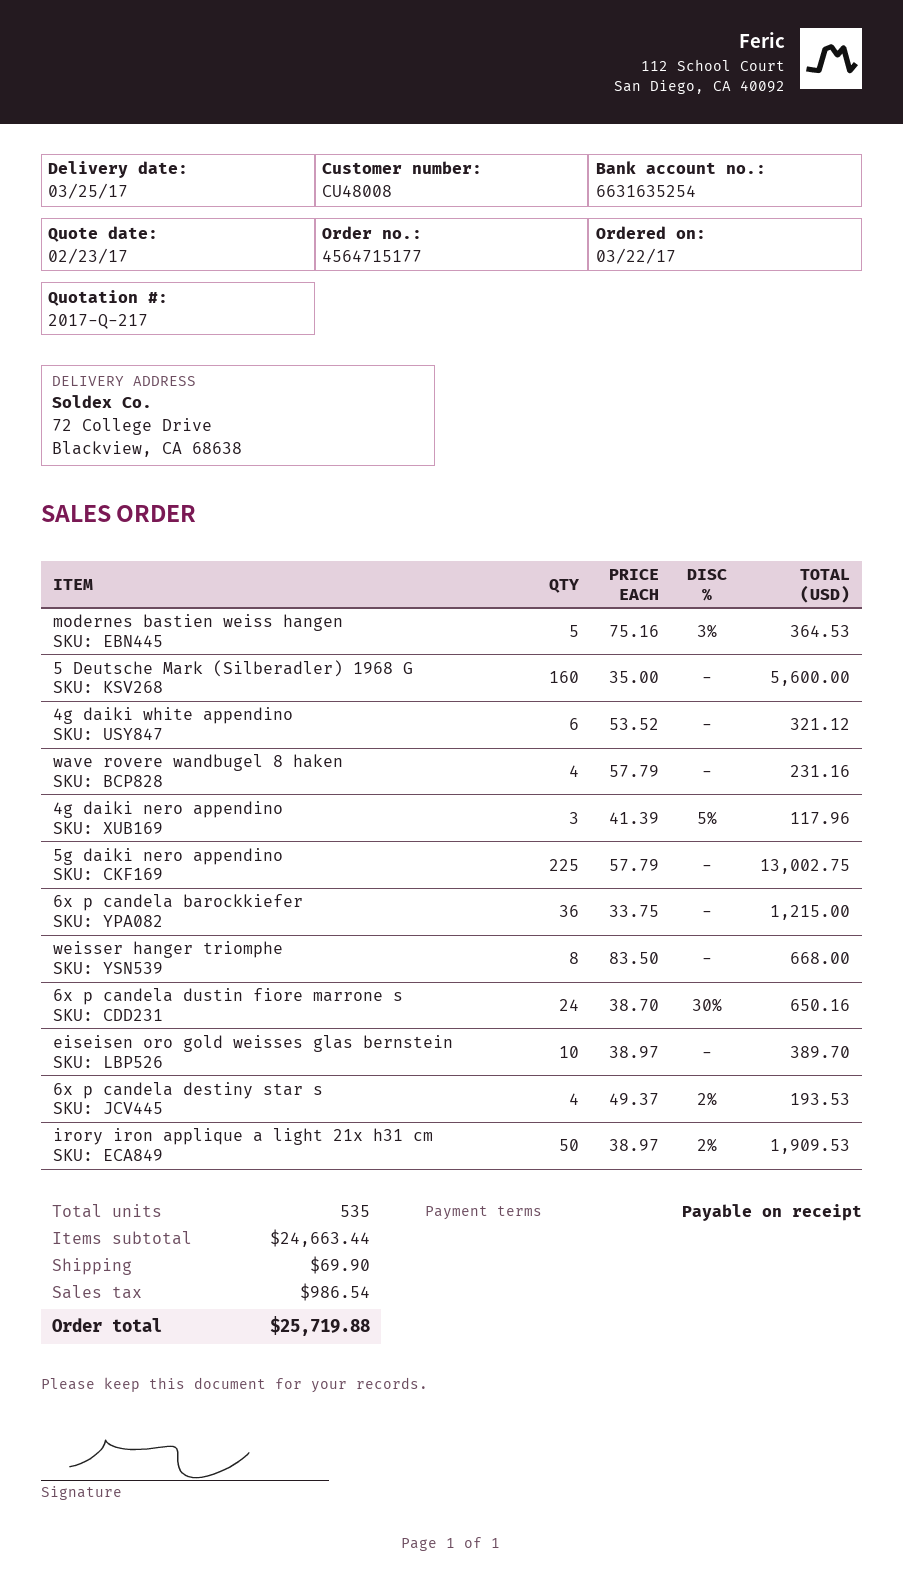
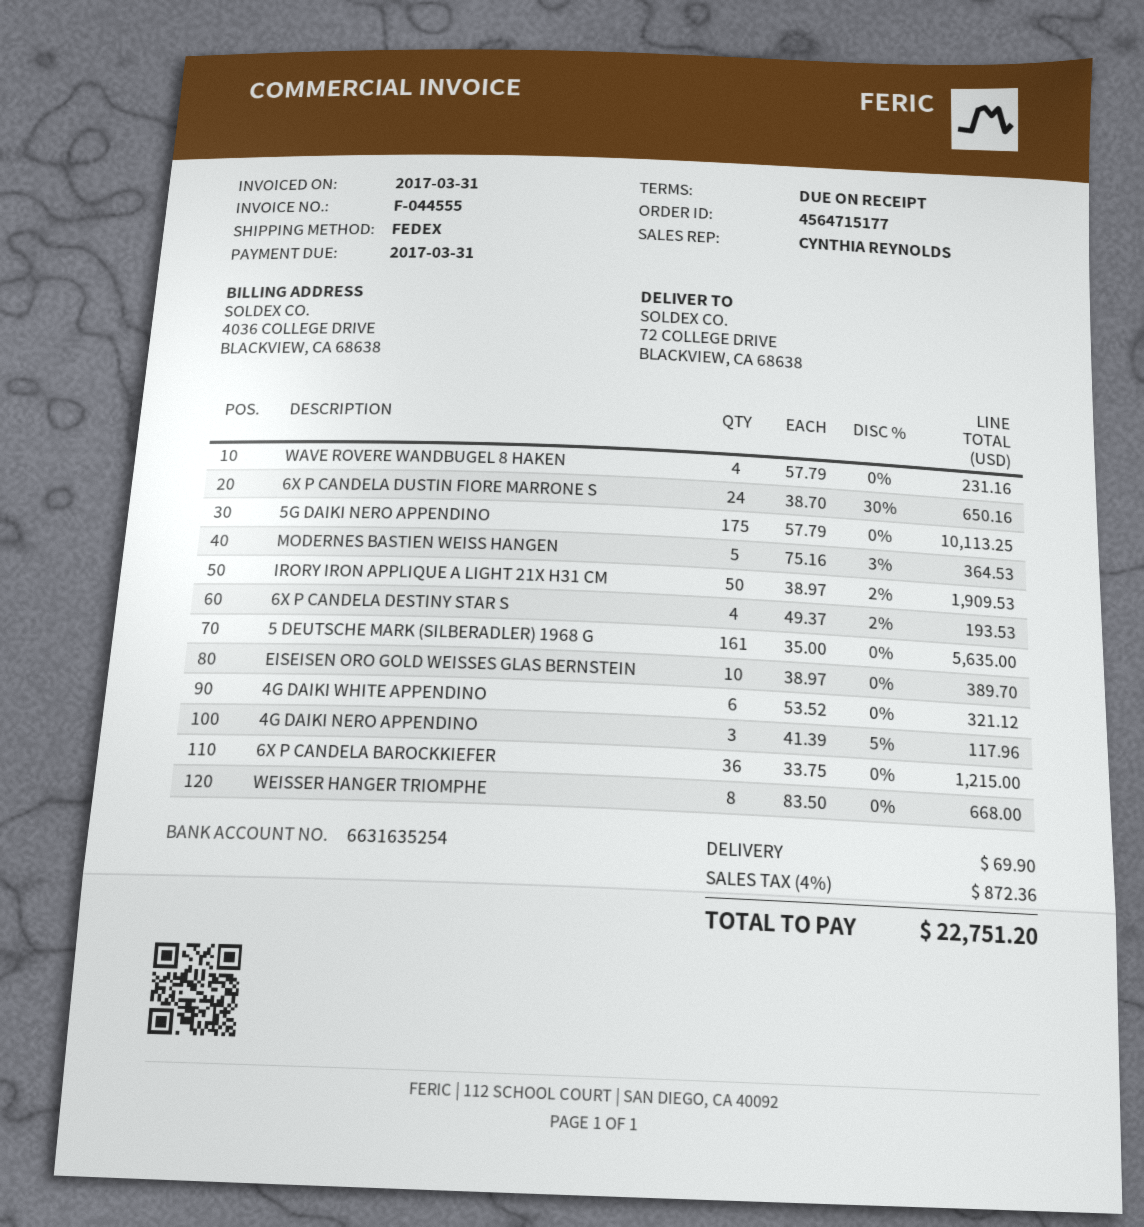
5 Deutsche Mark (Silberadler) 1968 G: 160 x 35.00 = 5600.00 -> 161 x 35.00 = 5635.00
5g daiki nero appendino: 225 x 57.79 = 13002.75 -> 175 x 57.79 = 10113.25
tax: 986.54 -> 872.36
total: 25719.88 -> 22751.20

